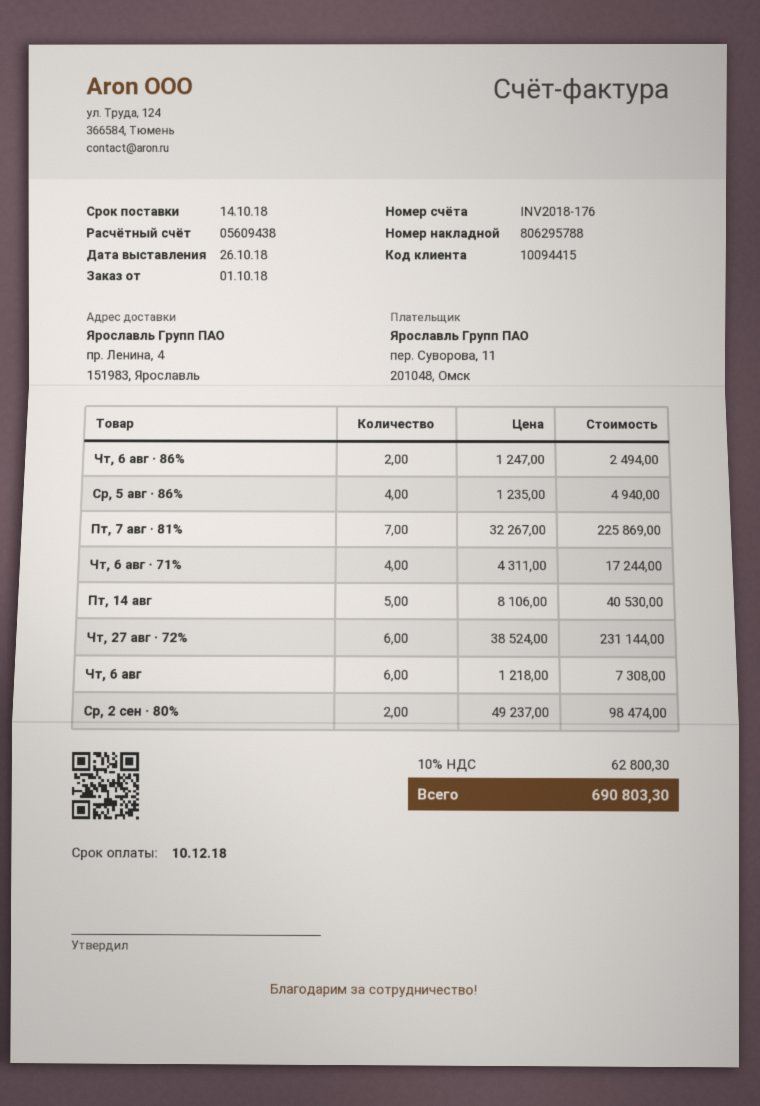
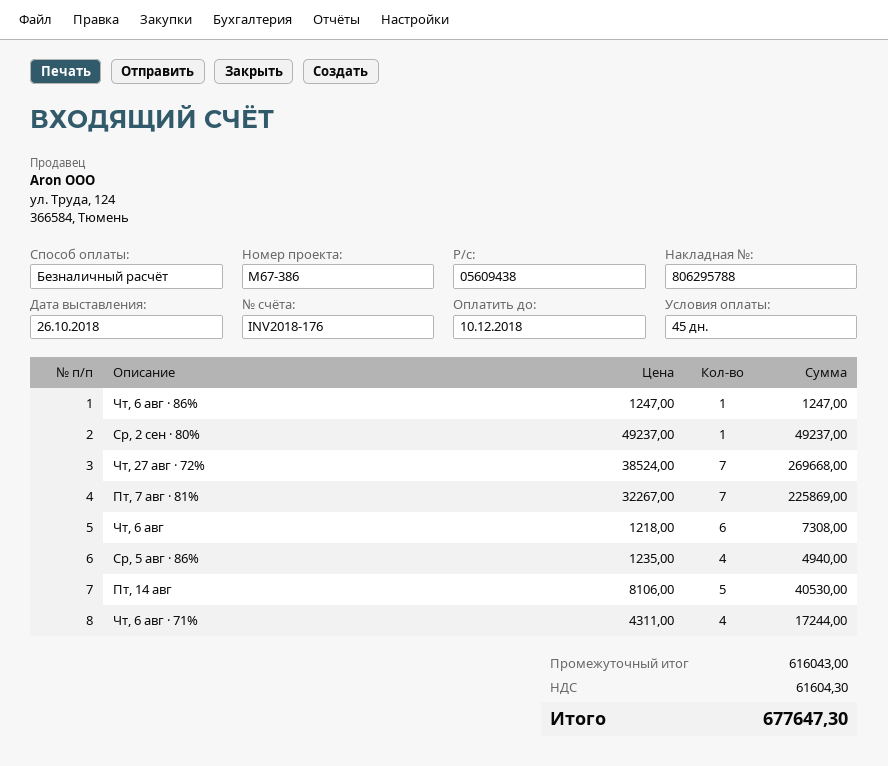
Чт, 6 авг · 86%: 2 x 1247.00 = 2494.00 -> 1 x 1247.00 = 1247.00
Чт, 27 авг · 72%: 6 x 38524.00 = 231144.00 -> 7 x 38524.00 = 269668.00
Ср, 2 сен · 80%: 2 x 49237.00 = 98474.00 -> 1 x 49237.00 = 49237.00
tax: 62800.30 -> 61604.30
total: 690803.30 -> 677647.30

